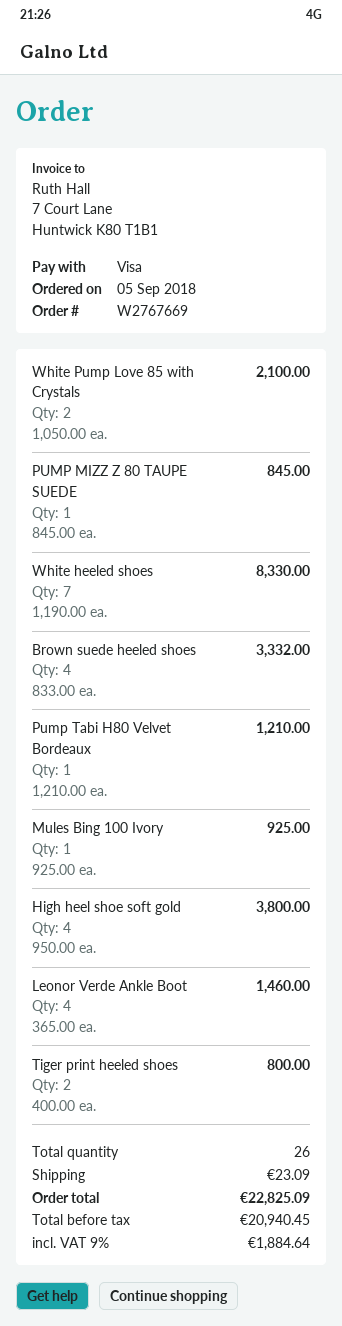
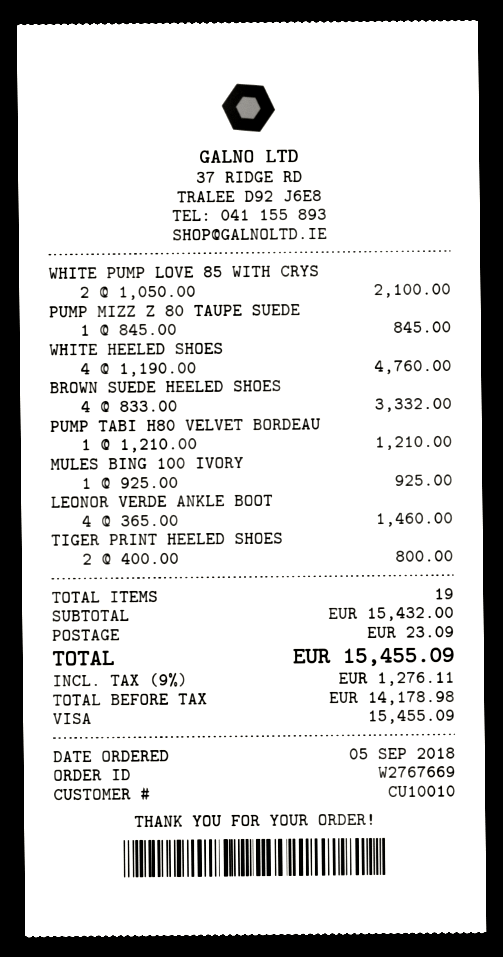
White heeled shoes: 7 x 1190.00 = 8330.00 -> 4 x 1190.00 = 4760.00
High heel shoe soft gold: 4 x 950.00 = 3800.00 -> none
total quantity: 26 -> 19
net: 20940.45 -> 14178.98
tax: 9% = 1884.64 -> 9% = 1276.11
total: 22825.09 -> 15455.09

